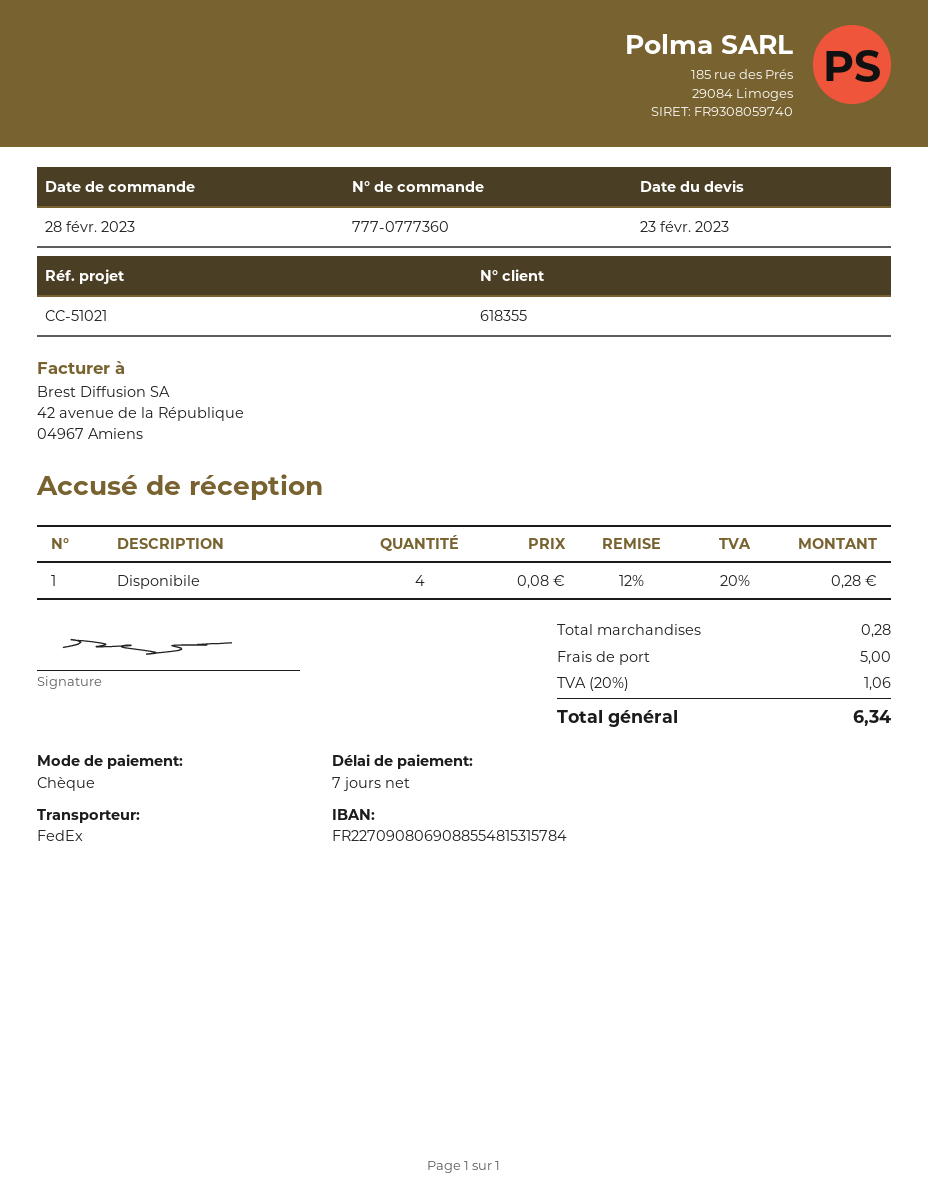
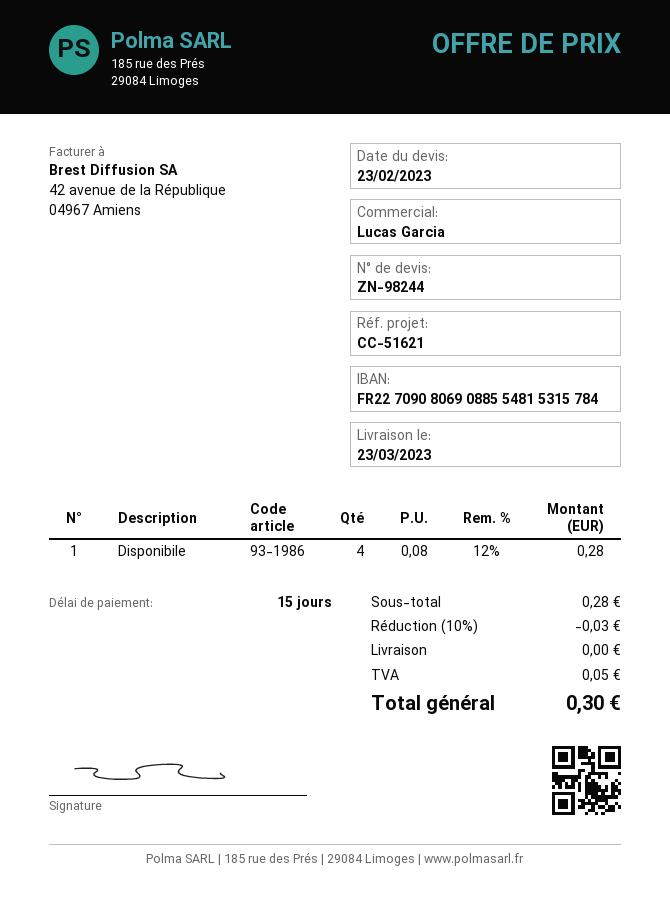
payment terms: 7 days -> 15 days
reference: CC-51021 -> CC-51621
discount: none -> 10% = 0.03
shipping: 5.00 -> 0.00
tax: 1.06 -> 0.05
total: 6.34 -> 0.30

